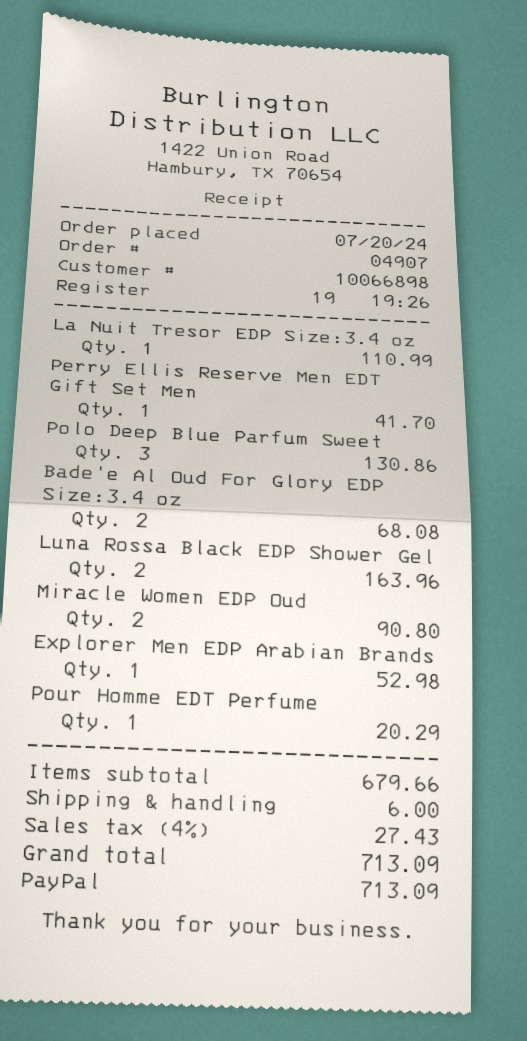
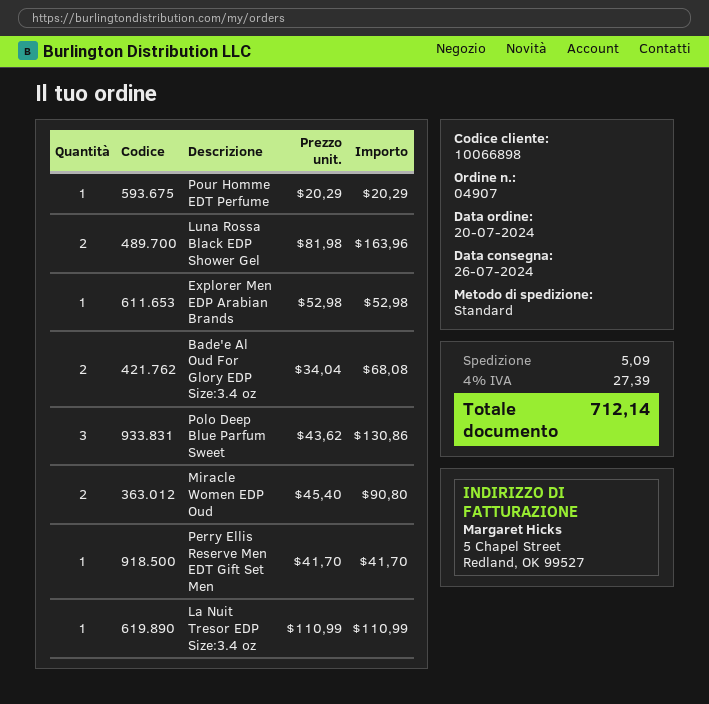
shipping: 6.00 -> 5.09
tax: 4% = 27.43 -> 4% = 27.39
total: 713.09 -> 712.14

